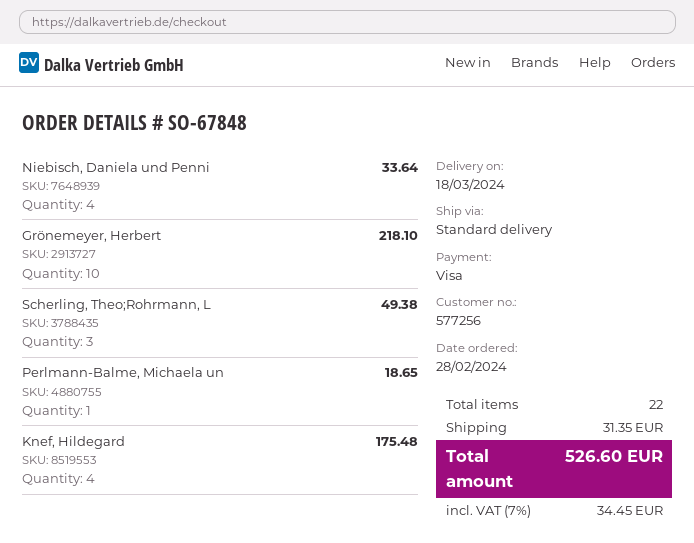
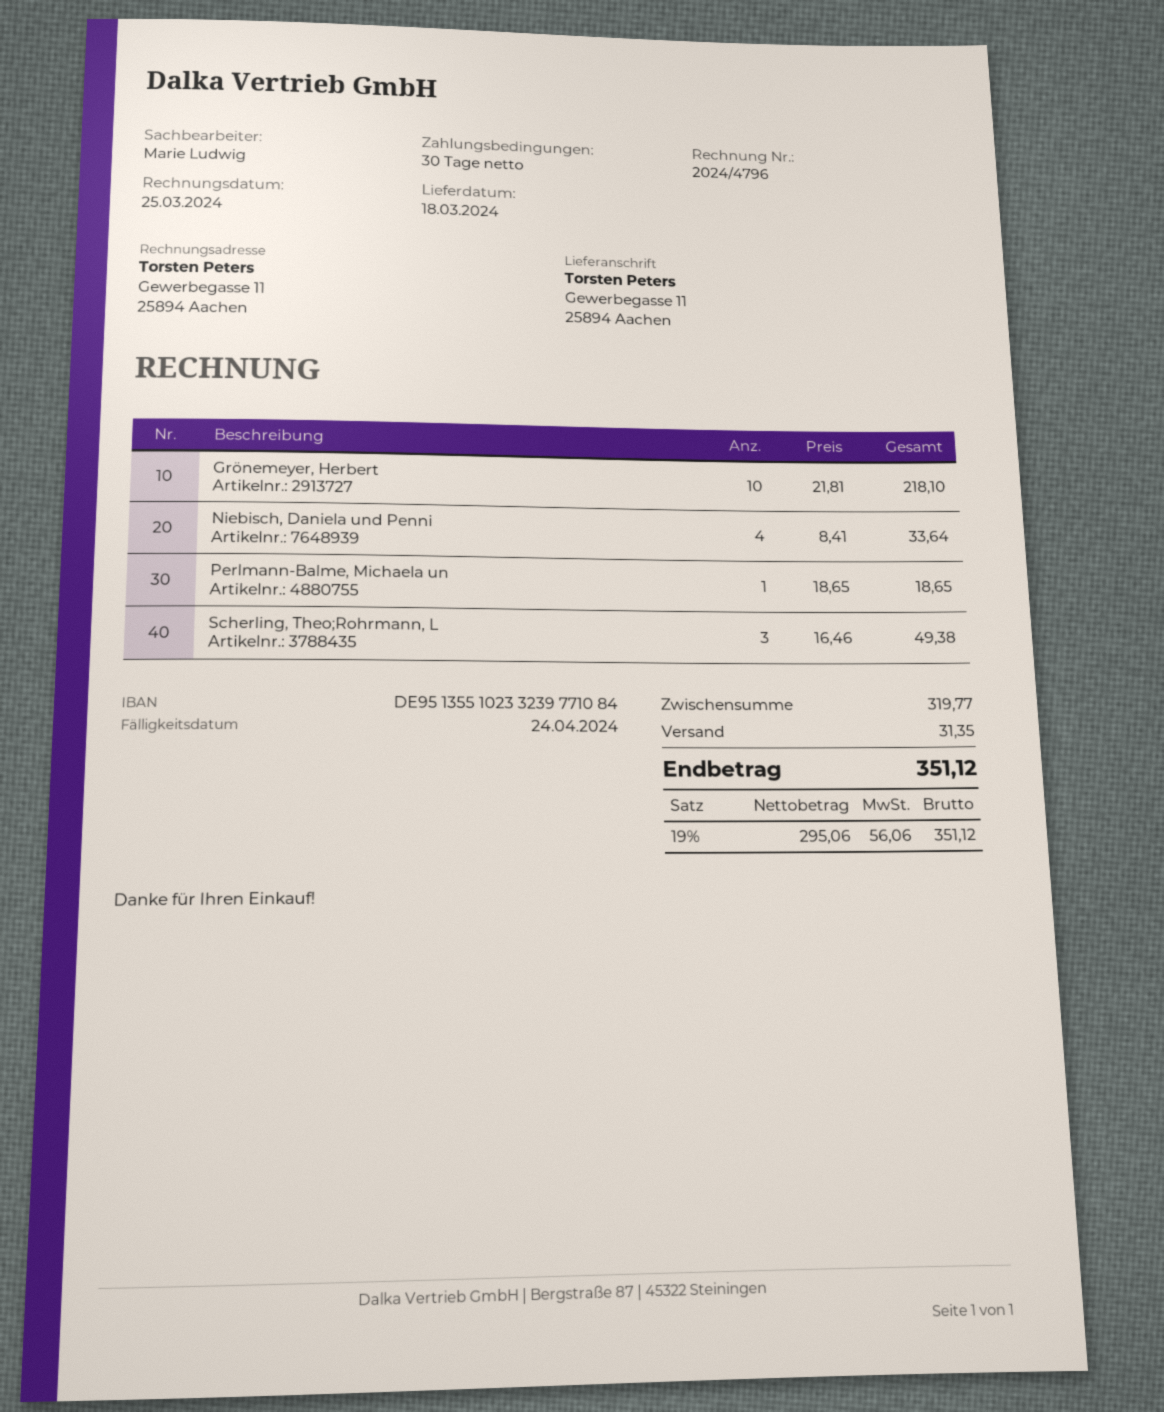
Knef, Hildegard: 4 for 175.48 -> none
tax: 7% = 34.45 -> 19% = 56.06
total: 526.60 -> 351.12

